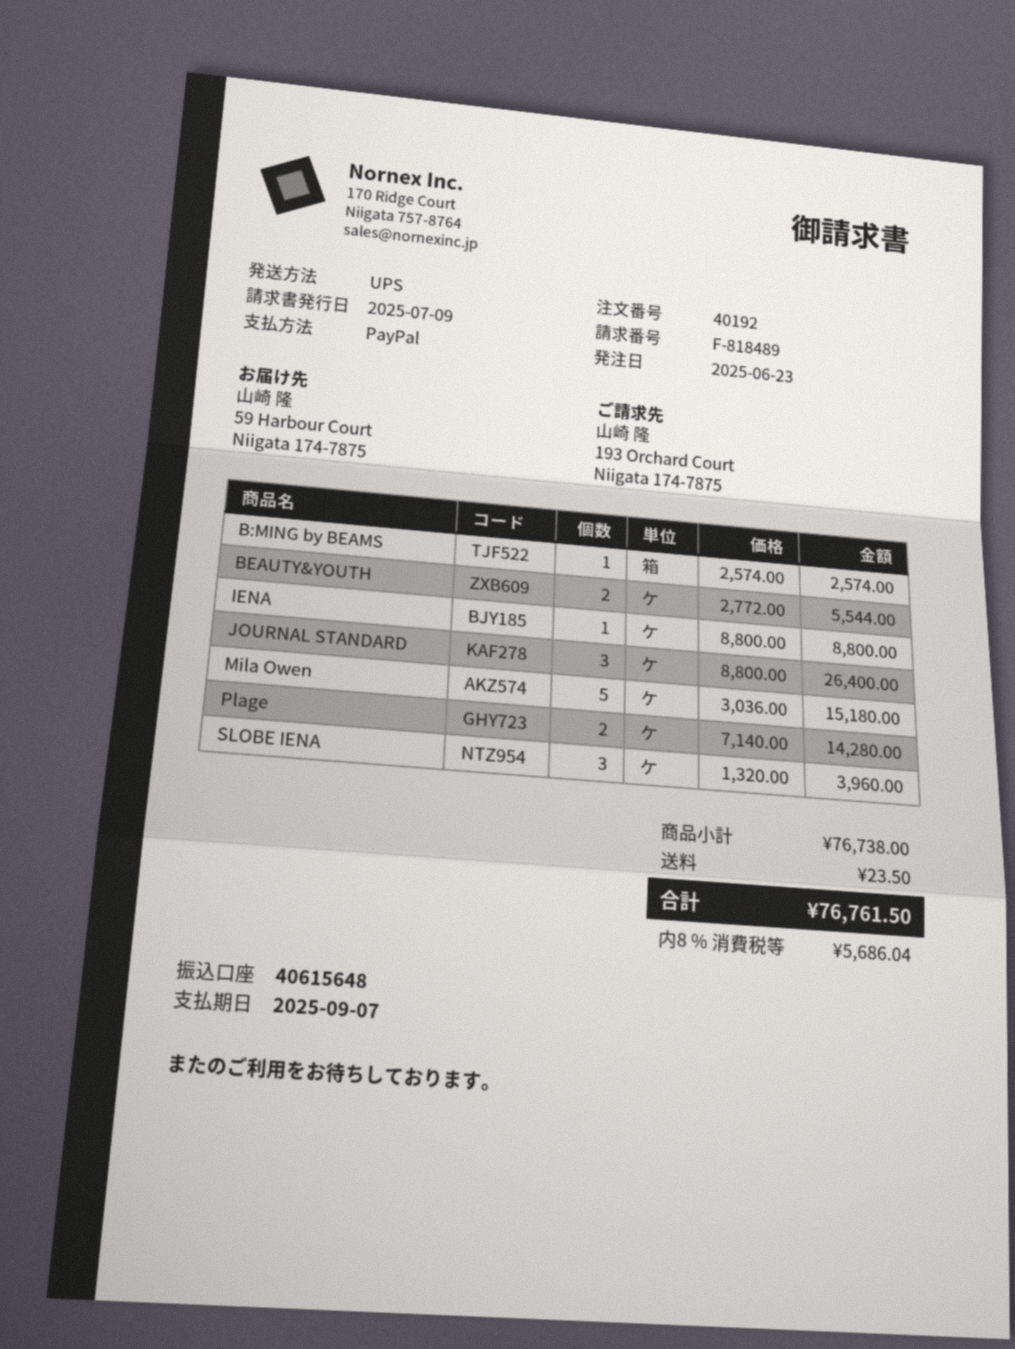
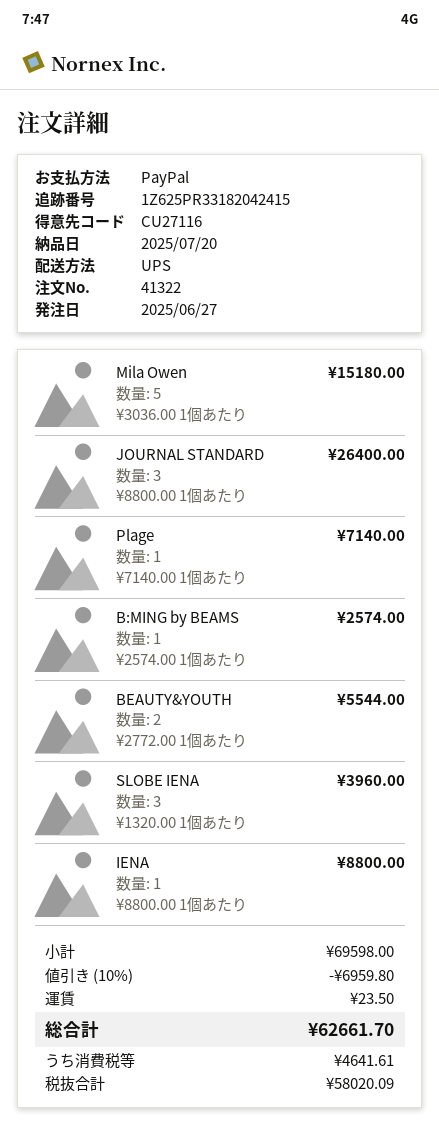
order number: 40192 -> 41322
order date: 2025-06-23 -> 2025-06-27
Plage: 2 x 7140.00 = 14280.00 -> 1 x 7140.00 = 7140.00
subtotal: 76738.00 -> 69598.00
discount: none -> 10% = 6959.80
tax: 5686.04 -> 4641.61
total: 76761.50 -> 62661.70

